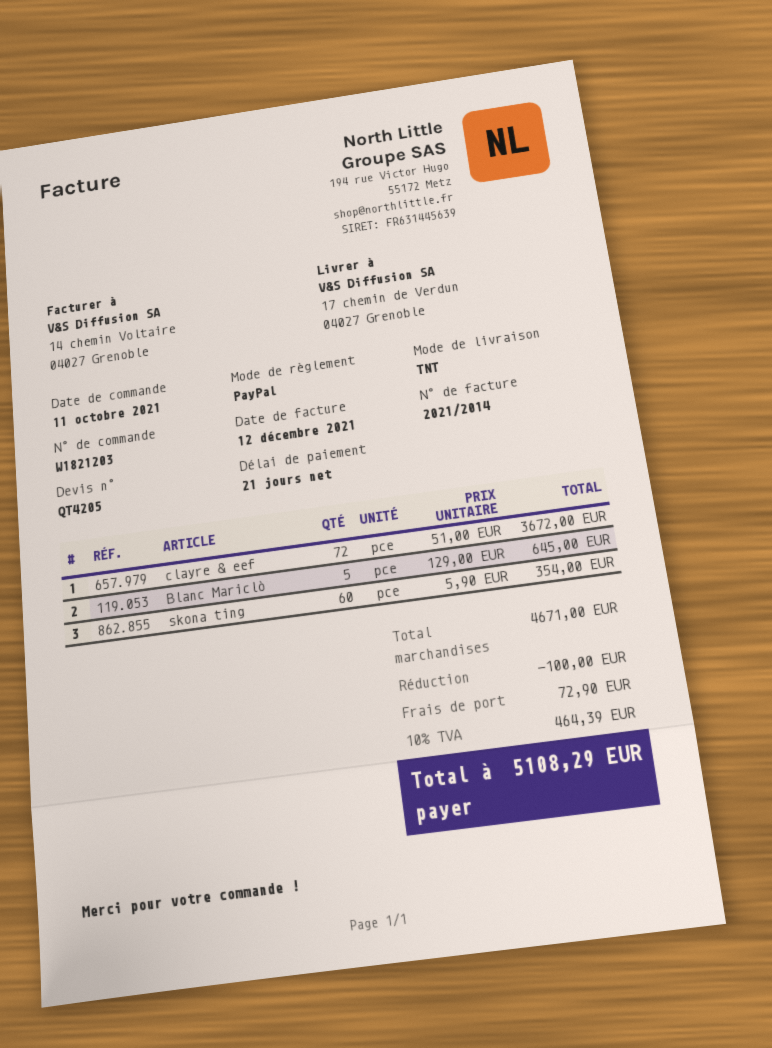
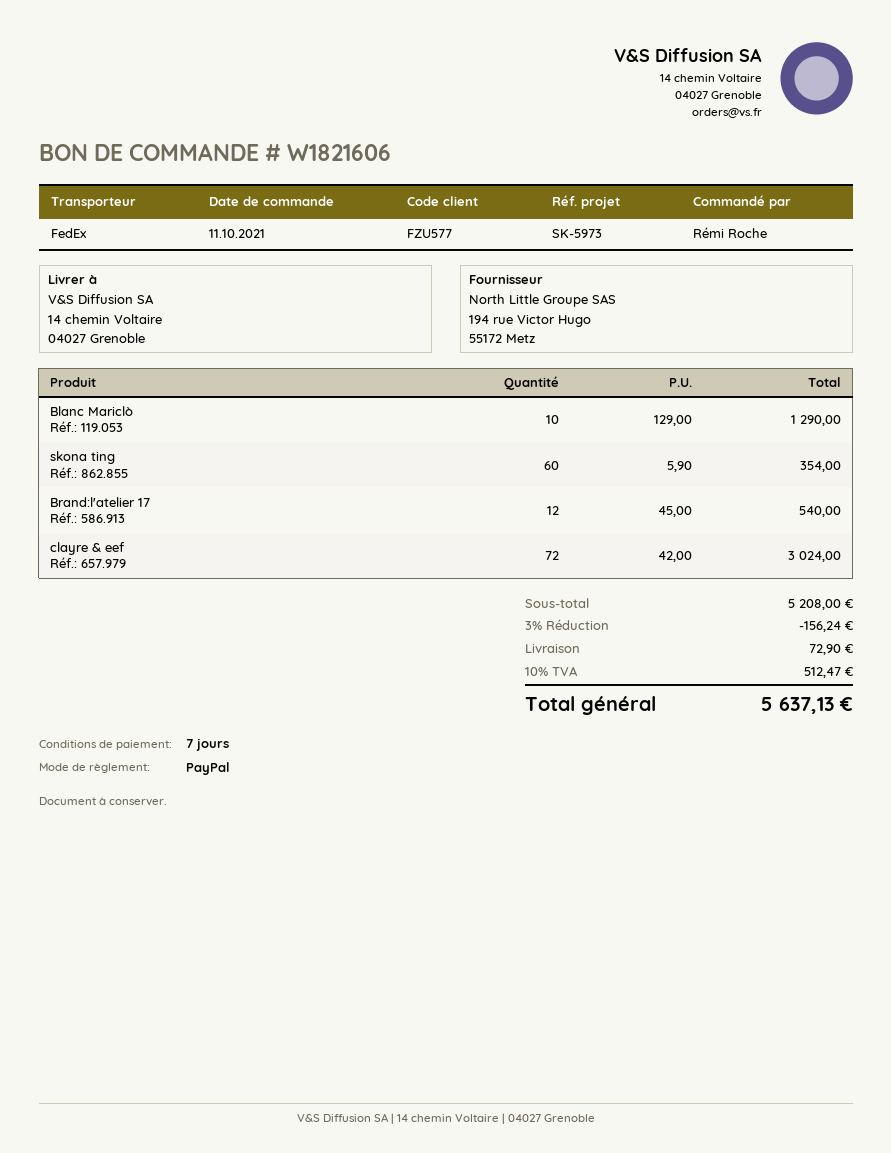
order number: W1821203 -> W1821606
payment terms: 21 days -> 7 days
shipping method: TNT -> FedEx
ship to: 17 chemin de Verdun, 04027 Grenoble -> 14 chemin Voltaire, 04027 Grenoble
clayre & eef: 72 x 51.00 = 3672.00 -> 72 x 42.00 = 3024.00
Blanc Mariclò: 5 x 129.00 = 645.00 -> 10 x 129.00 = 1290.00
Brand:l'atelier 17: none -> 12 x 45.00 = 540.00
subtotal: 4671.00 -> 5208.00
discount: 100.00 -> 156.24
tax: 10% = 464.39 -> 10% = 512.47
total: 5108.29 -> 5637.13

